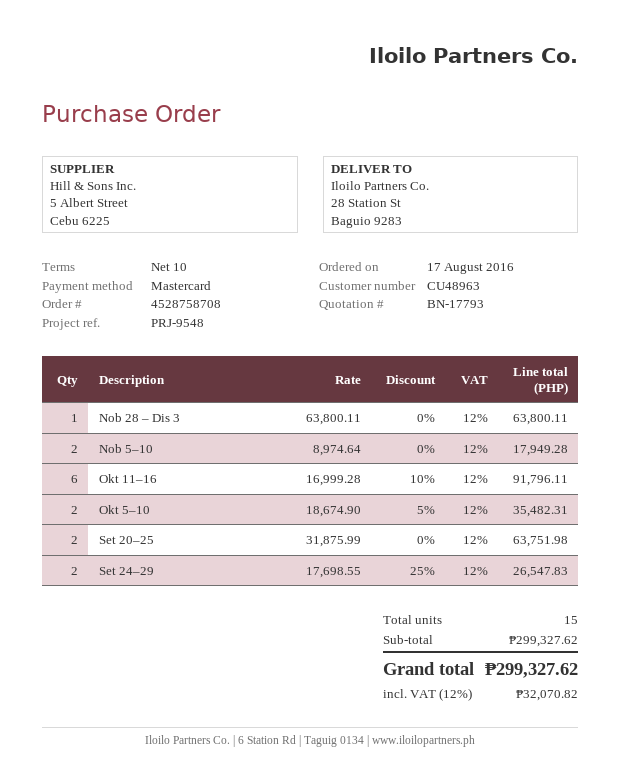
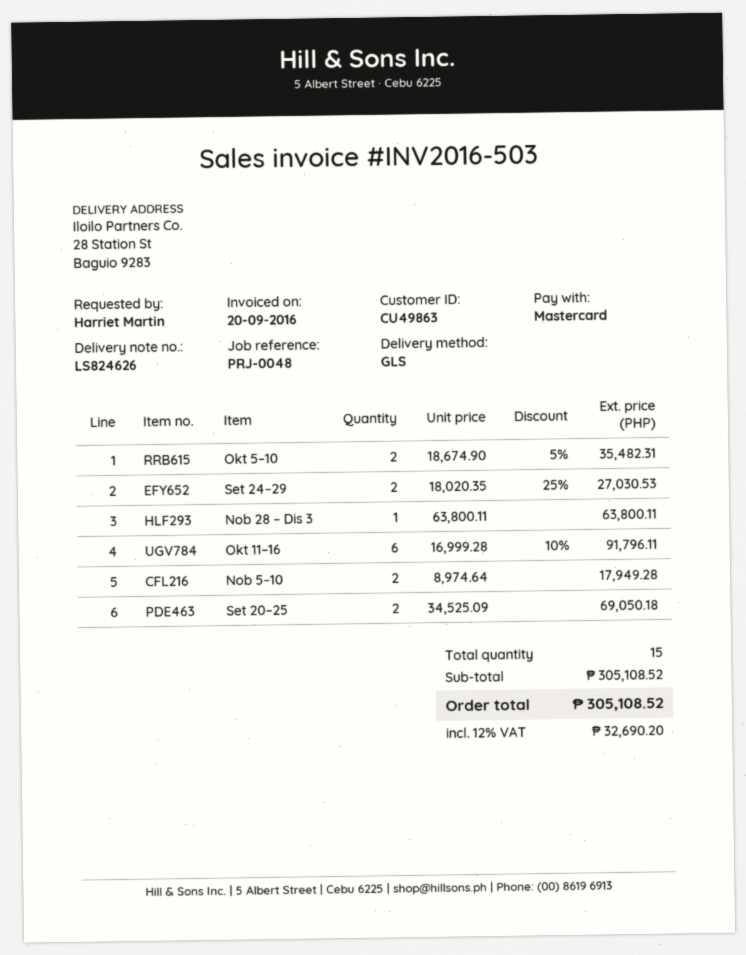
customer number: CU48963 -> CU49863
reference: PRJ-9548 -> PRJ-0048
Set 20–25: 2 x 31875.99 = 63751.98 -> 2 x 34525.09 = 69050.18
Set 24–29: 2 x 17698.55 - 25% = 26547.83 -> 2 x 18020.35 - 25% = 27030.53
subtotal: 299327.62 -> 305108.52
tax: 12% = 32070.82 -> 12% = 32690.20
total: 299327.62 -> 305108.52

